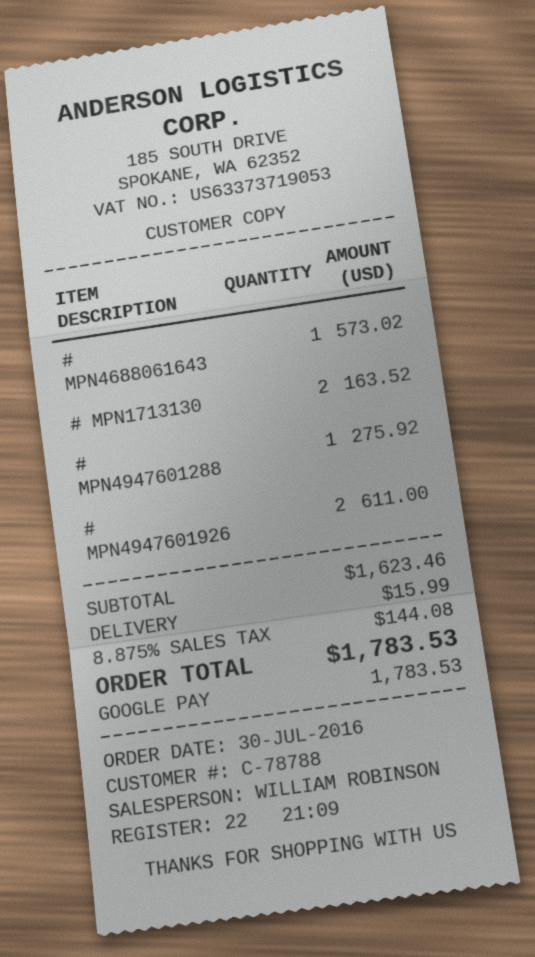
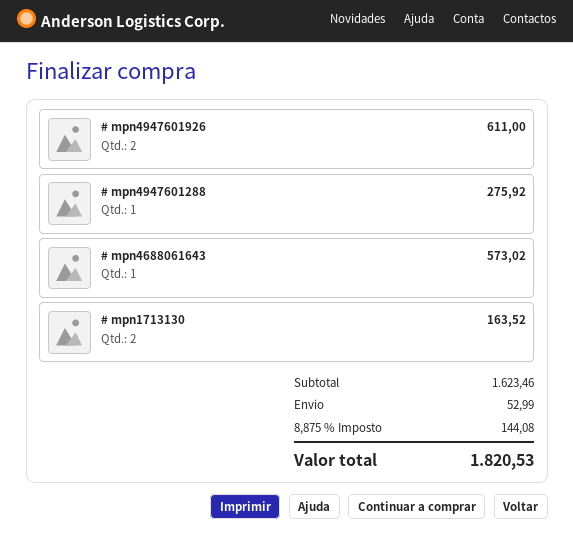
shipping: 15.99 -> 52.99
total: 1783.53 -> 1820.53

